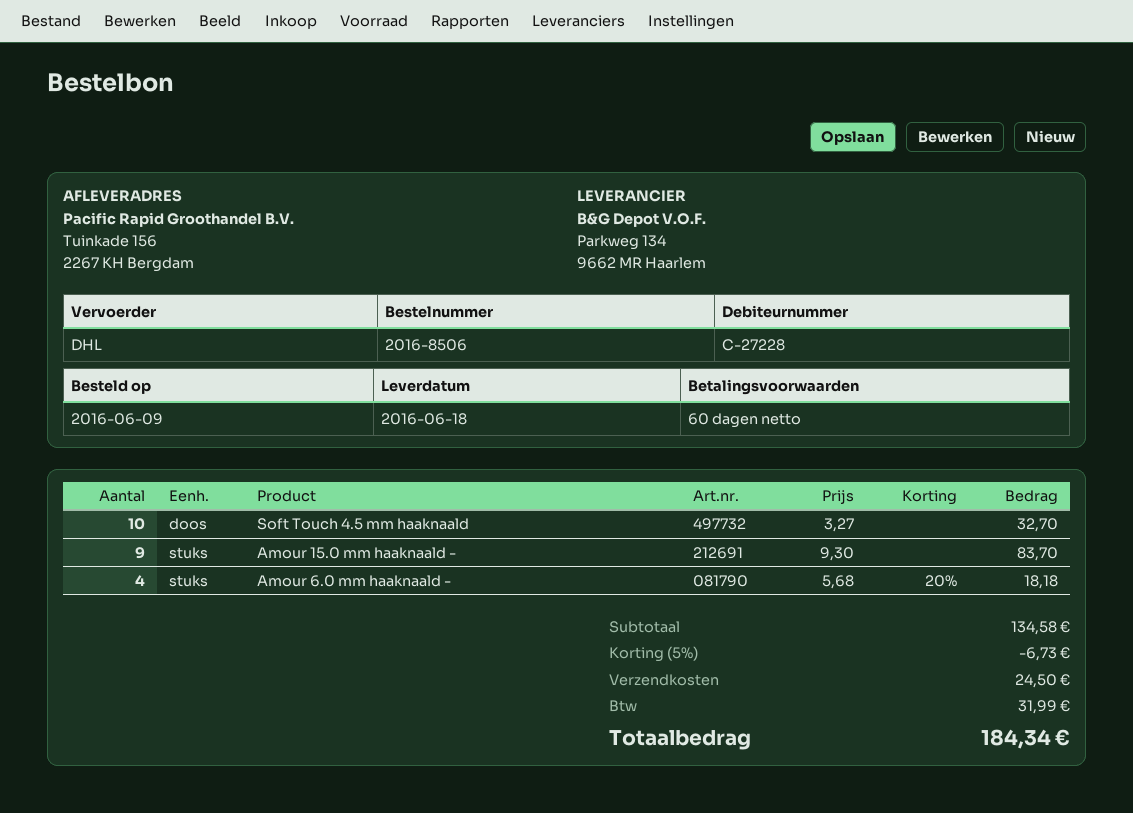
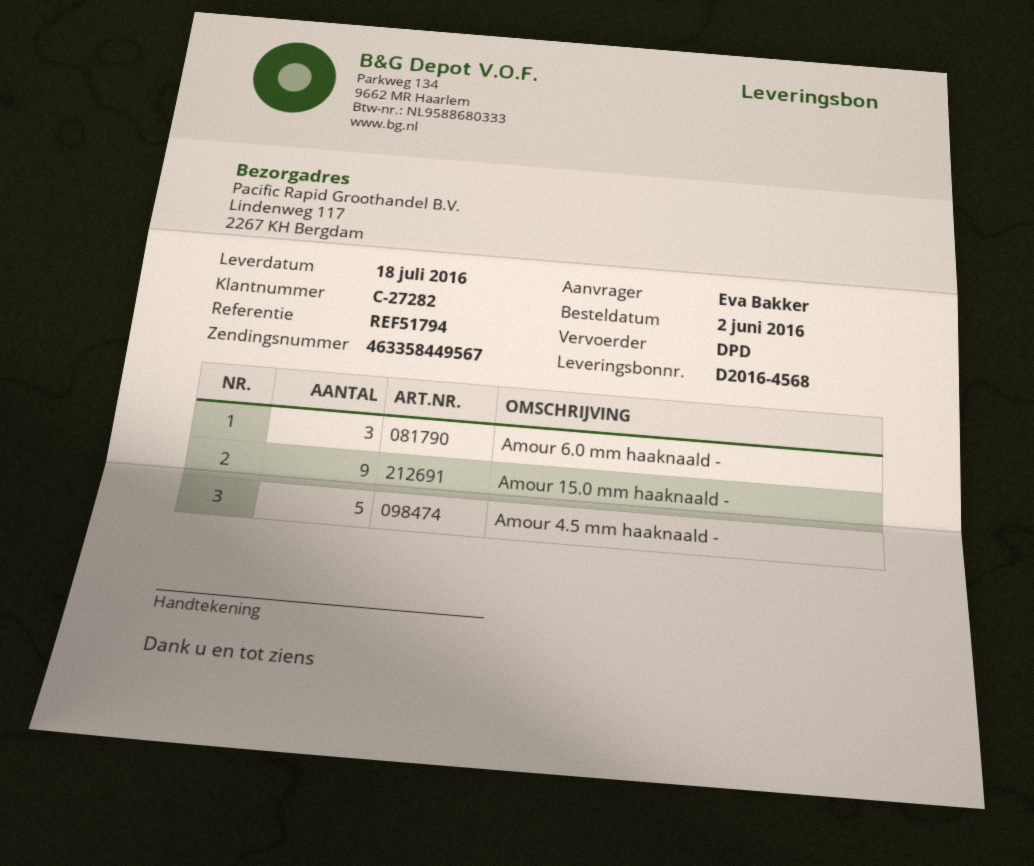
order date: 2016-06-09 -> 2016-06-02
delivery date: 2016-06-18 -> 2016-07-18
customer number: C-27228 -> C-27282
shipping method: DHL -> DPD
ship to: Tuinkade 156, 2267 KH Bergdam -> Lindenweg 117, 2267 KH Bergdam
Soft Touch 4.5 mm haaknaald: 10 -> none
Amour 6.0 mm haaknaald -: 4 -> 3
Amour 4.5 mm haaknaald -: none -> 5

